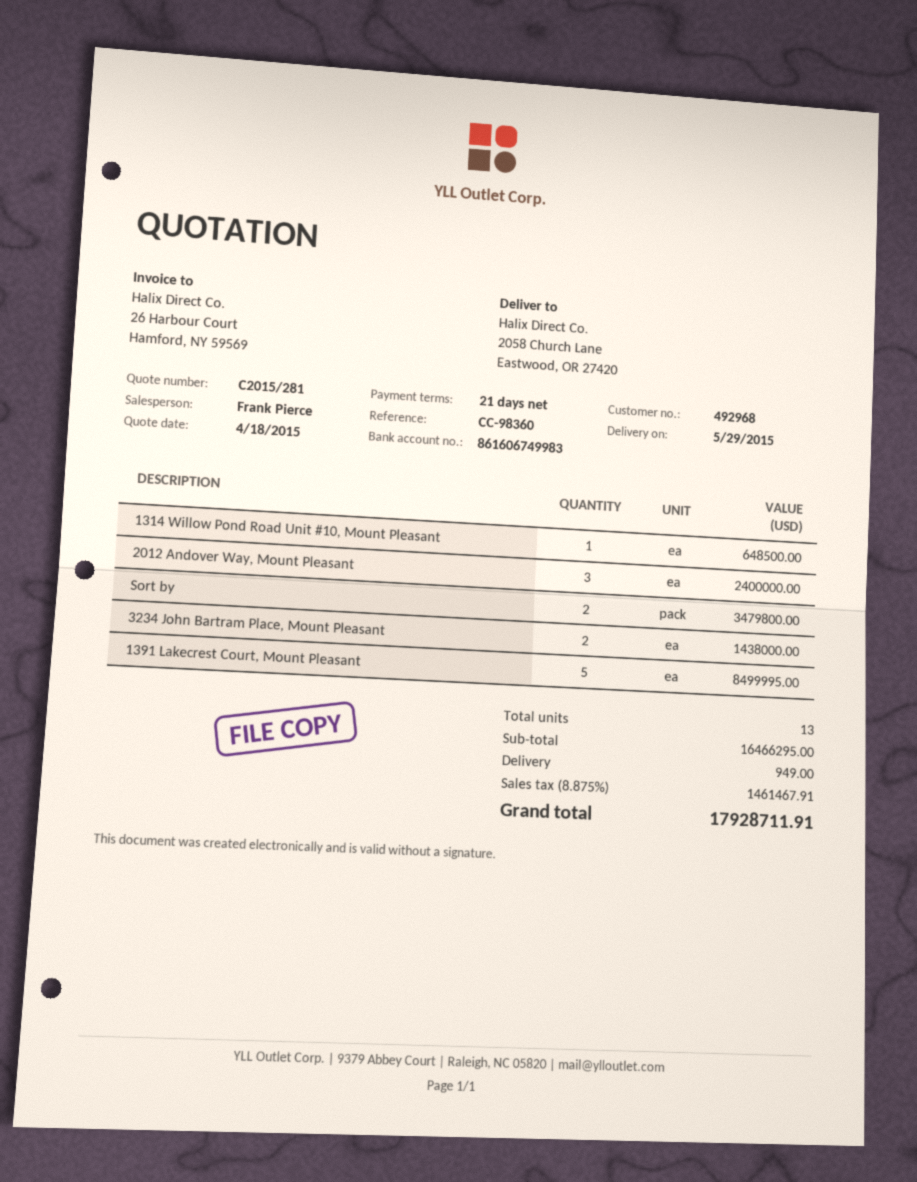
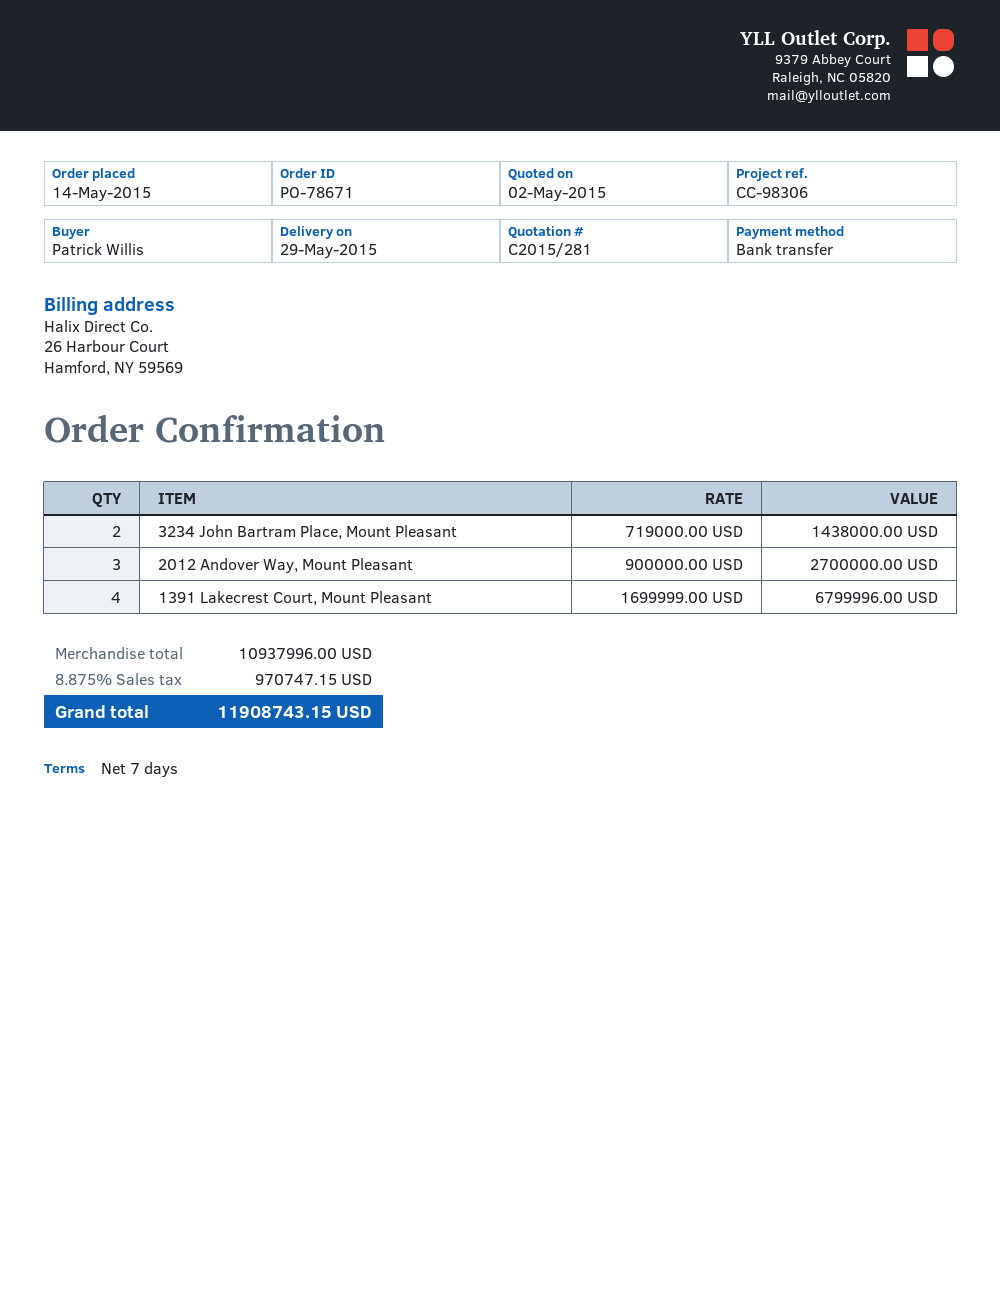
quote date: 2015-04-18 -> 2015-05-02
payment terms: 21 days -> 7 days
reference: CC-98360 -> CC-98306
1314 Willow Pond Road Unit #10, Mount Pleasant: 1 for 648500.00 -> none
2012 Andover Way, Mount Pleasant: 3 for 2400000.00 -> 3 for 2700000.00
Sort by: 2 for 3479800.00 -> none
1391 Lakecrest Court, Mount Pleasant: 5 for 8499995.00 -> 4 for 6799996.00
subtotal: 16466295.00 -> 10937996.00
shipping: 949.00 -> none
tax: 8.875% = 1461467.91 -> 8.875% = 970747.15
total: 17928711.91 -> 11908743.15

